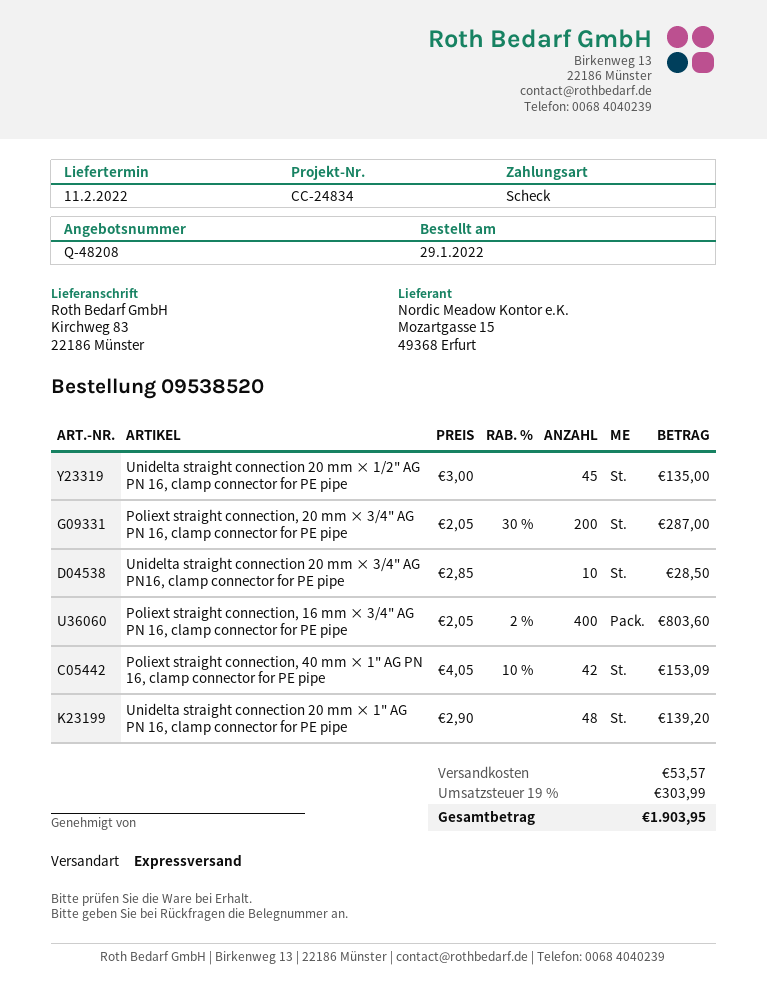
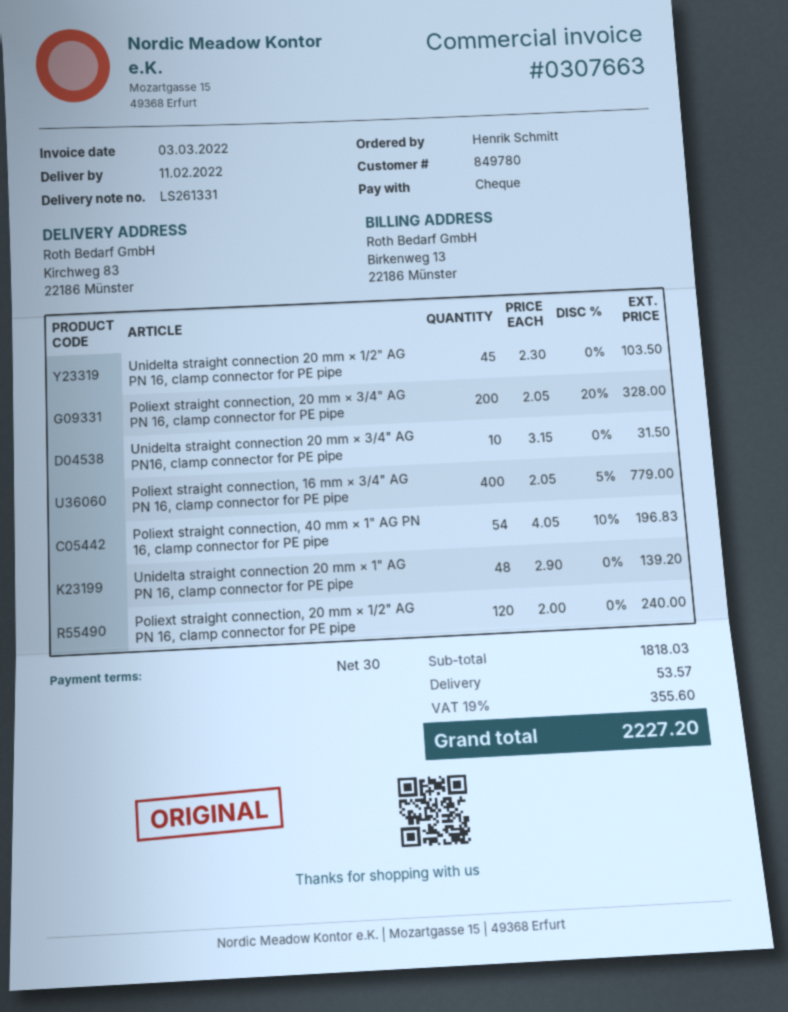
Unidelta straight connection 20 mm × 1/2" AG PN 16, clamp connector for PE pipe: 45 x 3.00 = 135.00 -> 45 x 2.30 = 103.50
Poliext straight connection, 20 mm × 3/4" AG PN 16, clamp connector for PE pipe: 200 x 2.05 - 30% = 287.00 -> 200 x 2.05 - 20% = 328.00
Unidelta straight connection 20 mm × 3/4" AG PN16, clamp connector for PE pipe: 10 x 2.85 = 28.50 -> 10 x 3.15 = 31.50
Poliext straight connection, 16 mm × 3/4" AG PN 16, clamp connector for PE pipe: 400 x 2.05 - 2% = 803.60 -> 400 x 2.05 - 5% = 779.00
Poliext straight connection, 40 mm × 1" AG PN 16, clamp connector for PE pipe: 42 x 4.05 - 10% = 153.09 -> 54 x 4.05 - 10% = 196.83
Poliext straight connection, 20 mm × 1/2" AG PN 16, clamp connector for PE pipe: none -> 120 x 2.00 = 240.00
tax: 19% = 303.99 -> 19% = 355.60
total: 1903.95 -> 2227.20

